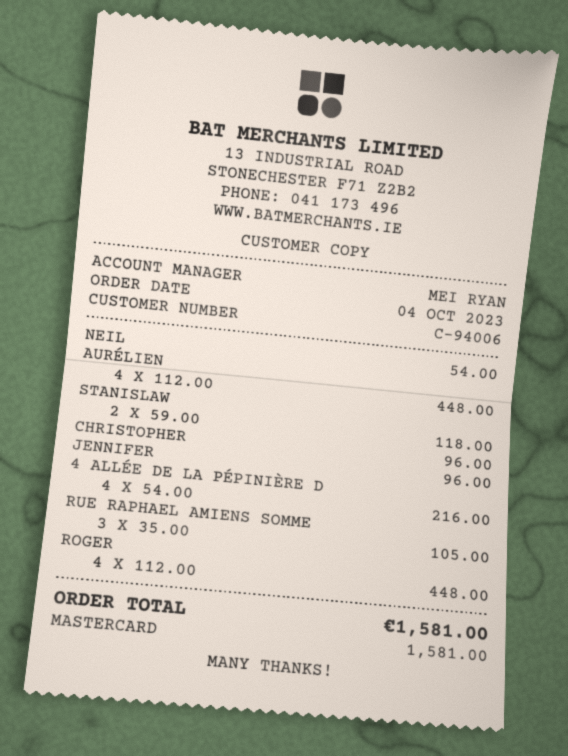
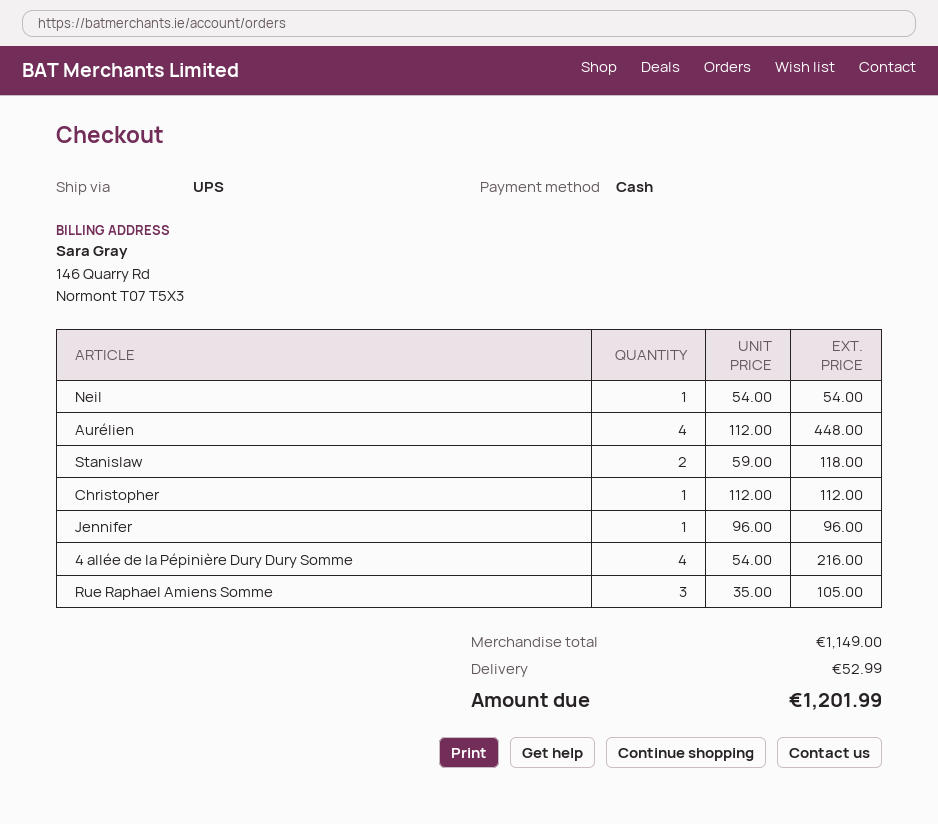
payment method: Mastercard -> cash
CHRISTOPHER: 1 x 96.00 = 96.00 -> 1 x 112.00 = 112.00
ROGER: 4 x 112.00 = 448.00 -> none
shipping: none -> 52.99
total: 1581.00 -> 1201.99

